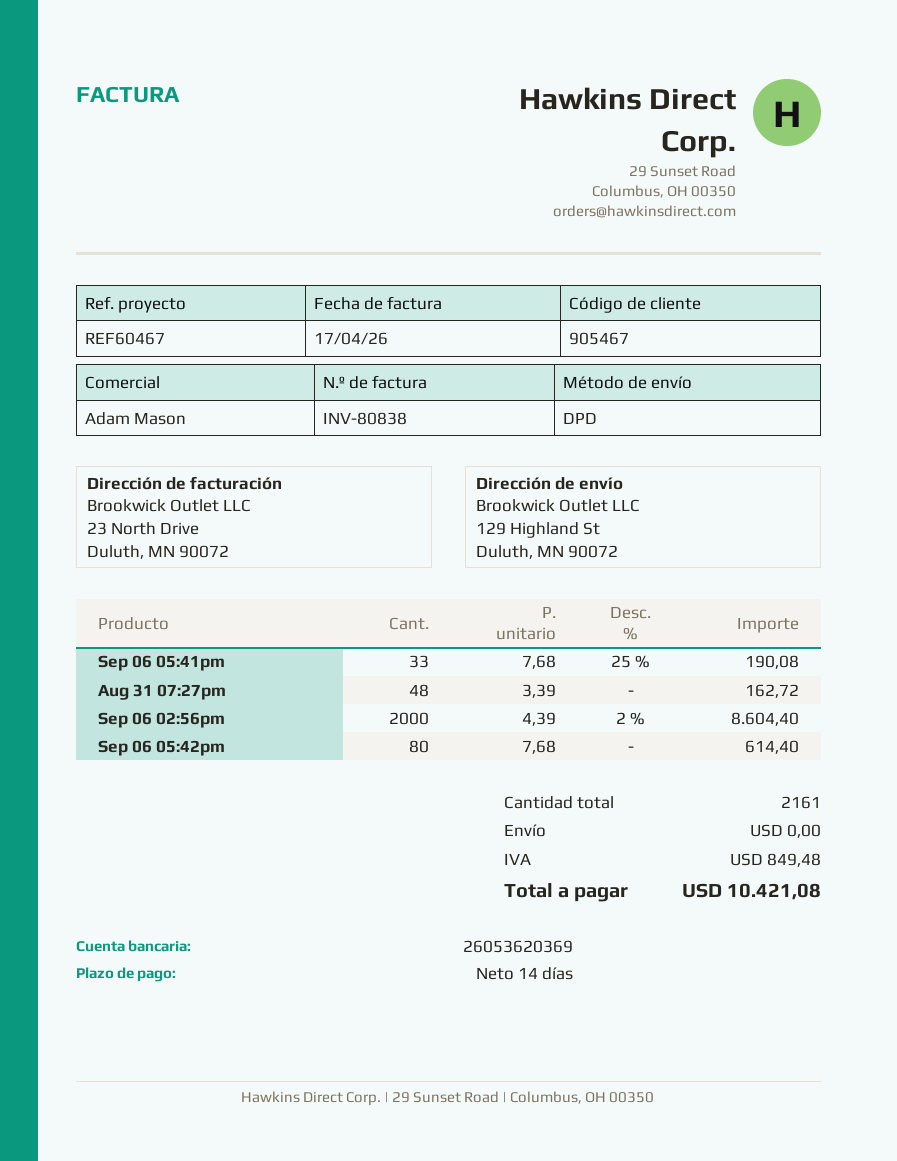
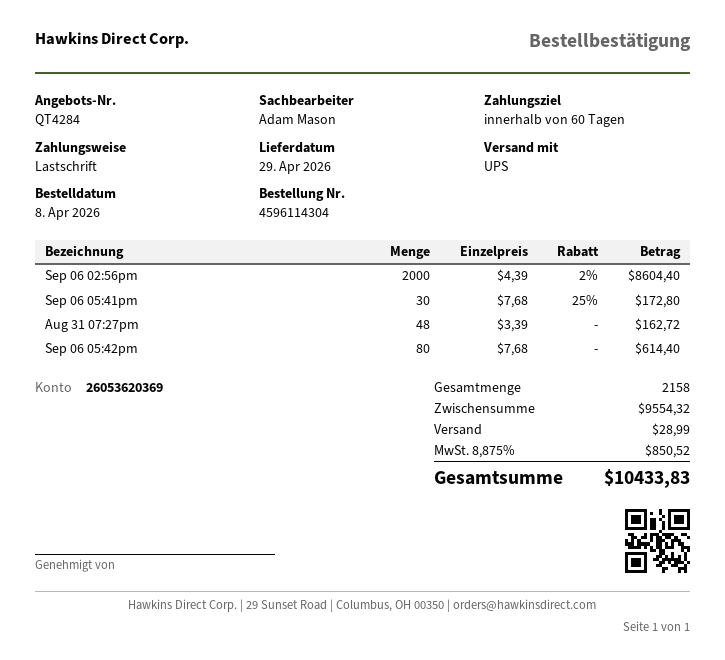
payment terms: 14 days -> 60 days
shipping method: DPD -> UPS
Sep 06 05:41pm: 33 x 7.68 - 25% = 190.08 -> 30 x 7.68 - 25% = 172.80
total quantity: 2161 -> 2158
shipping: 0.00 -> 28.99
tax: 849.48 -> 850.52
total: 10421.08 -> 10433.83

